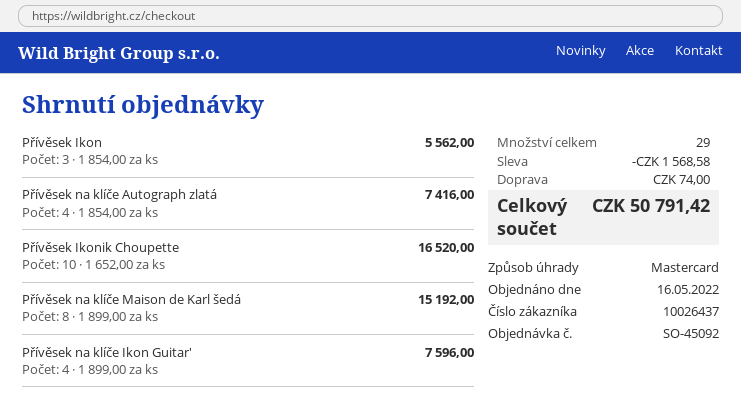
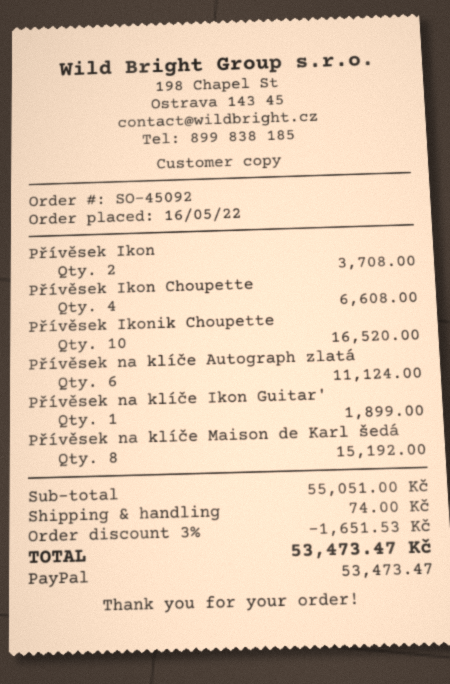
payment method: Mastercard -> PayPal
Přívěsek Ikon: 3 for 5562.00 -> 2 for 3708.00
Přívěsek na klíče Autograph zlatá: 4 for 7416.00 -> 6 for 11124.00
Přívěsek na klíče Ikon Guitar': 4 for 7596.00 -> 1 for 1899.00
Přívěsek Ikon Choupette: none -> 4 for 6608.00
discount: 1568.58 -> 1651.53
total: 50791.42 -> 53473.47

